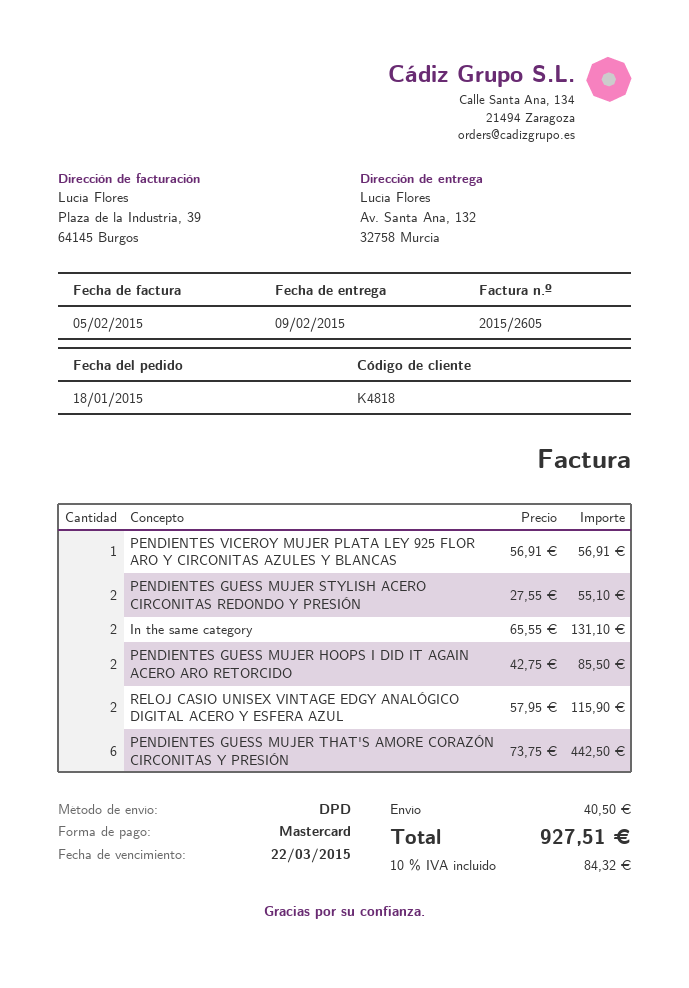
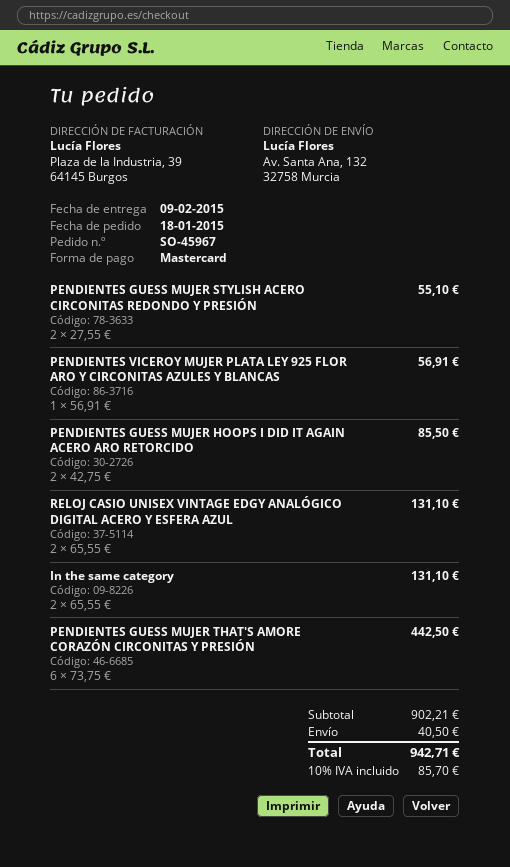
RELOJ CASIO UNISEX VINTAGE EDGY ANALÓGICO DIGITAL ACERO Y ESFERA AZUL: 2 x 57.95 = 115.90 -> 2 x 65.55 = 131.10
tax: 10% = 84.32 -> 10% = 85.70
total: 927.51 -> 942.71

